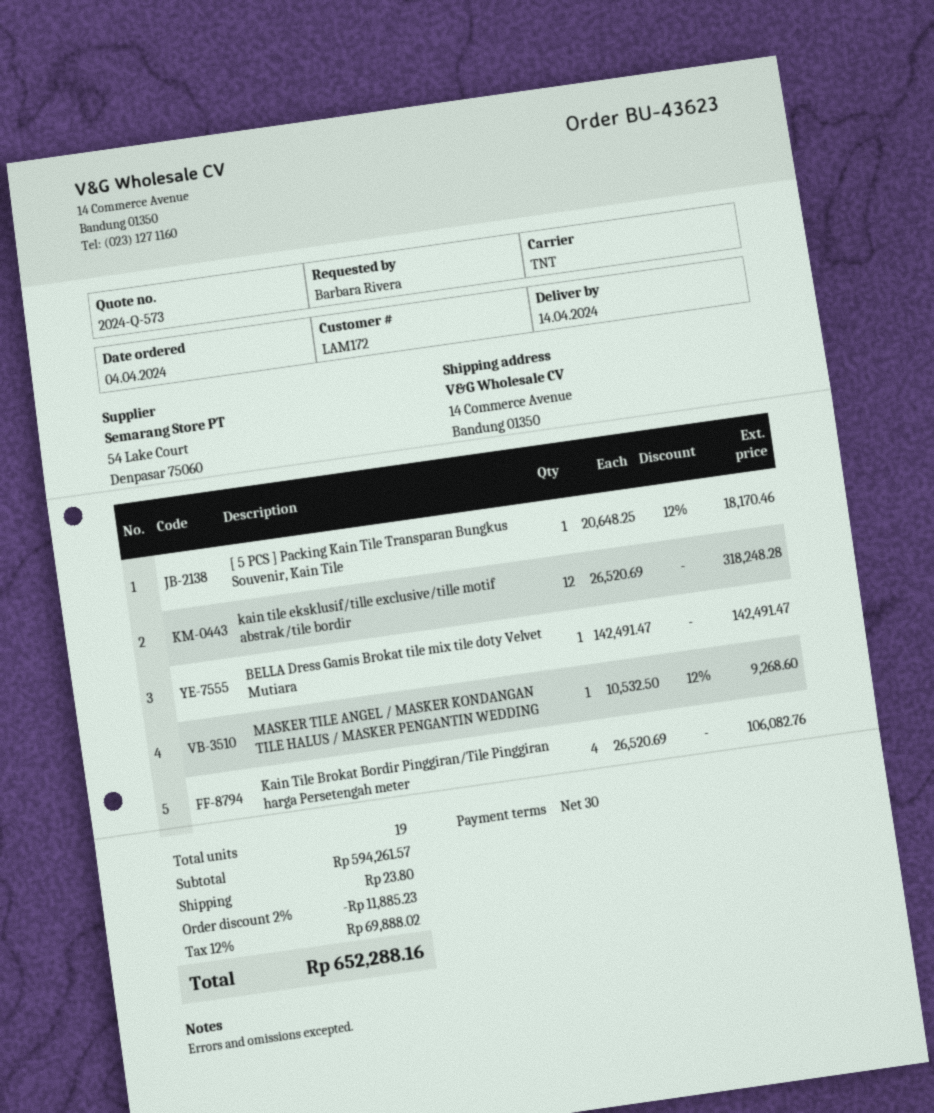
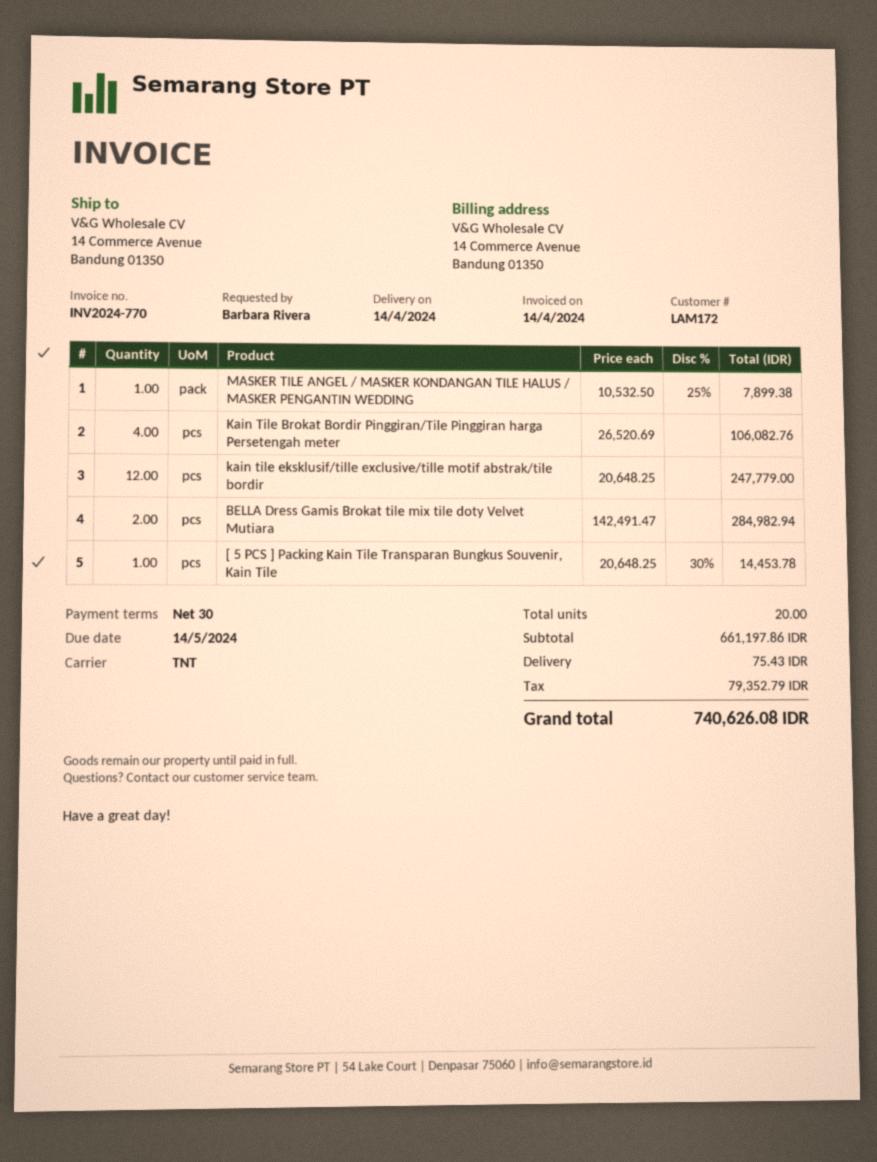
[ 5 PCS ] Packing Kain Tile Transparan Bungkus Souvenir, Kain Tile: 1 x 20648.25 - 12% = 18170.46 -> 1 x 20648.25 - 30% = 14453.78
kain tile eksklusif/tille exclusive/tille motif abstrak/tile bordir: 12 x 26520.69 = 318248.28 -> 12 x 20648.25 = 247779.00
BELLA Dress Gamis Brokat tile mix tile doty Velvet Mutiara: 1 x 142491.47 = 142491.47 -> 2 x 142491.47 = 284982.94
MASKER TILE ANGEL / MASKER KONDANGAN TILE HALUS / MASKER PENGANTIN WEDDING: 1 x 10532.50 - 12% = 9268.60 -> 1 x 10532.50 - 25% = 7899.38
total quantity: 19 -> 20
subtotal: 594261.57 -> 661197.86
discount: 2% = 11885.23 -> none
shipping: 23.80 -> 75.43
tax: 69888.02 -> 79352.79
total: 652288.16 -> 740626.08

